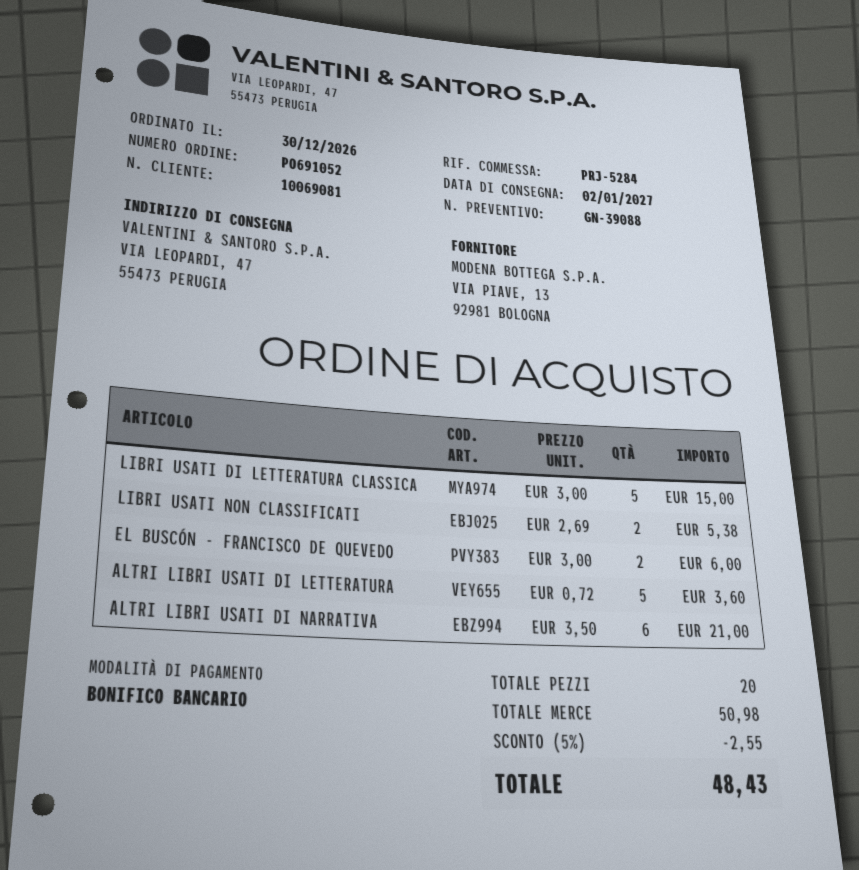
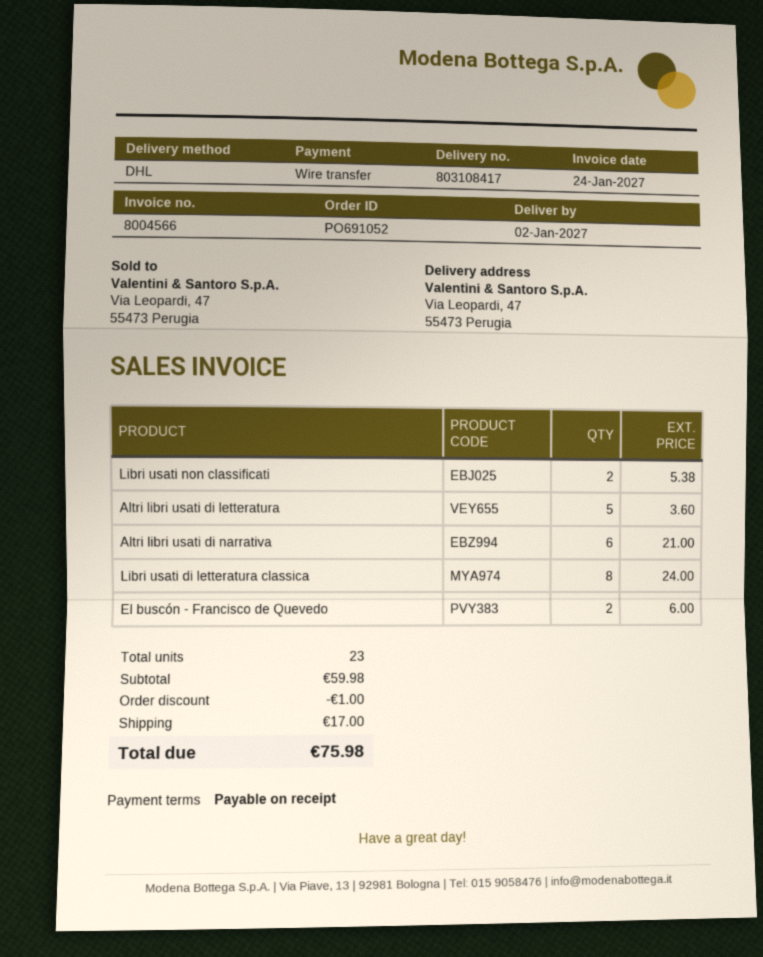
LIBRI USATI DI LETTERATURA CLASSICA: 5 for 15.00 -> 8 for 24.00
total quantity: 20 -> 23
subtotal: 50.98 -> 59.98
discount: 2.55 -> 1.00
shipping: none -> 17.00
total: 48.43 -> 75.98

